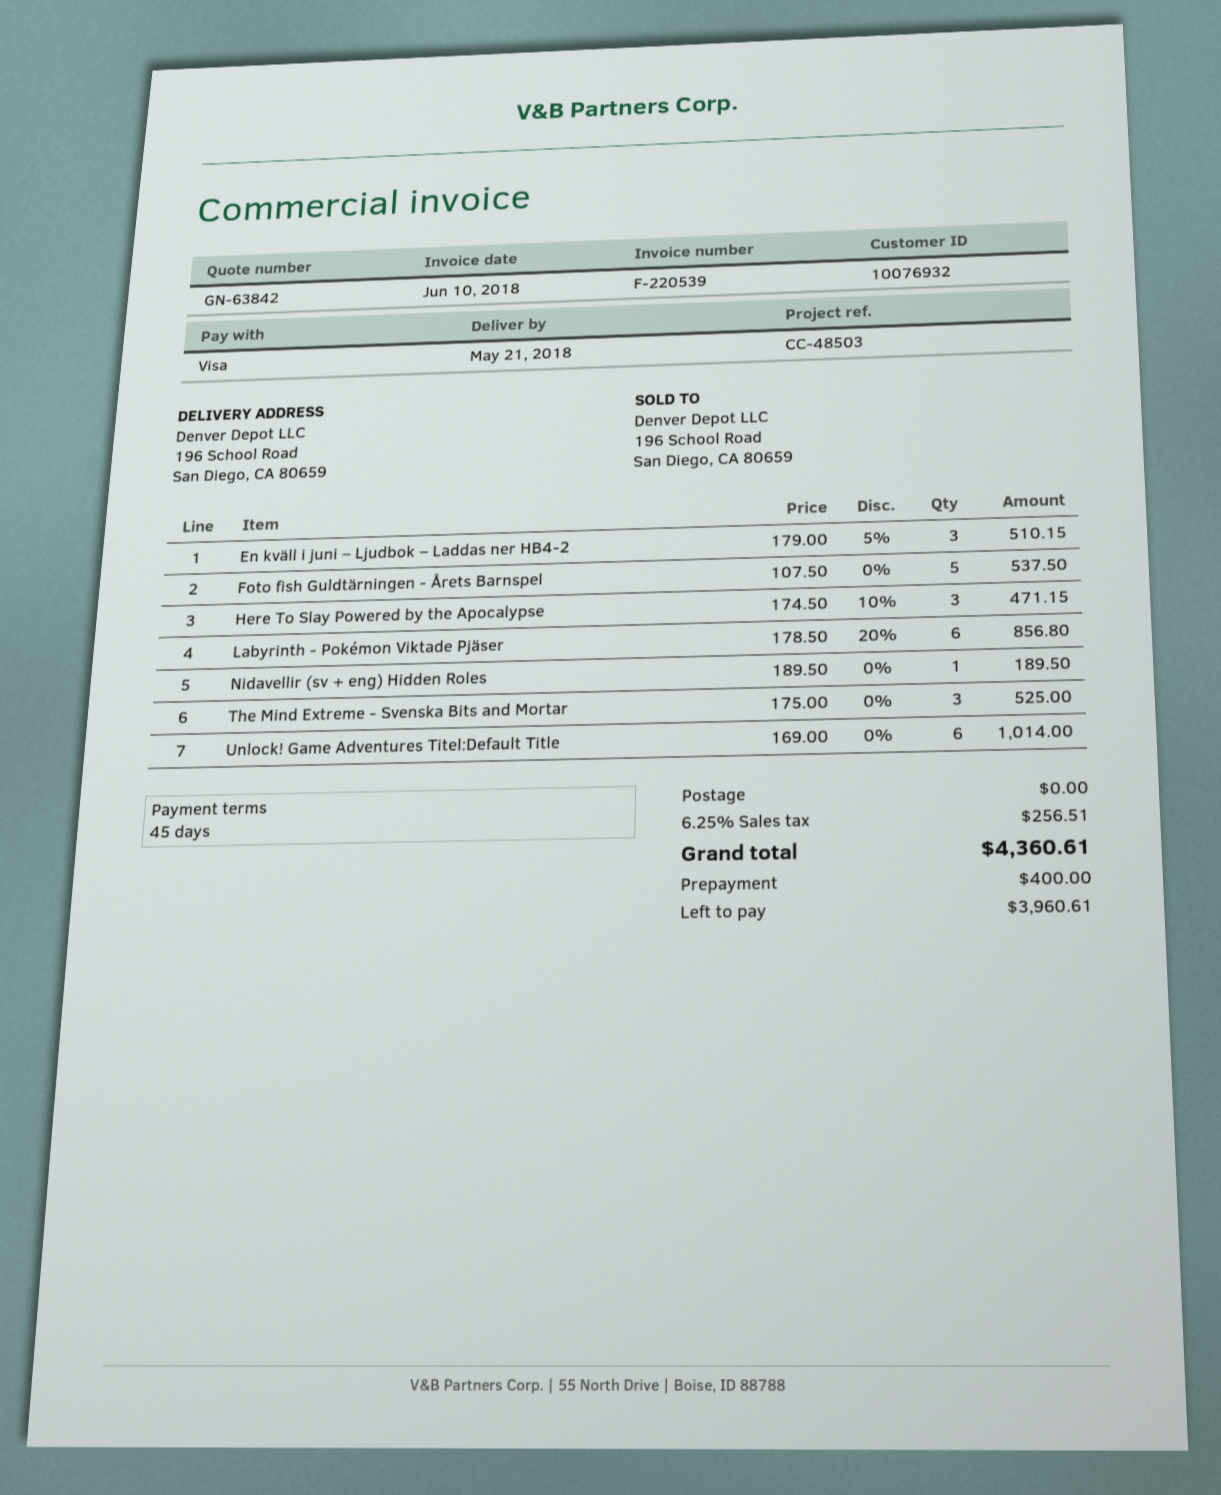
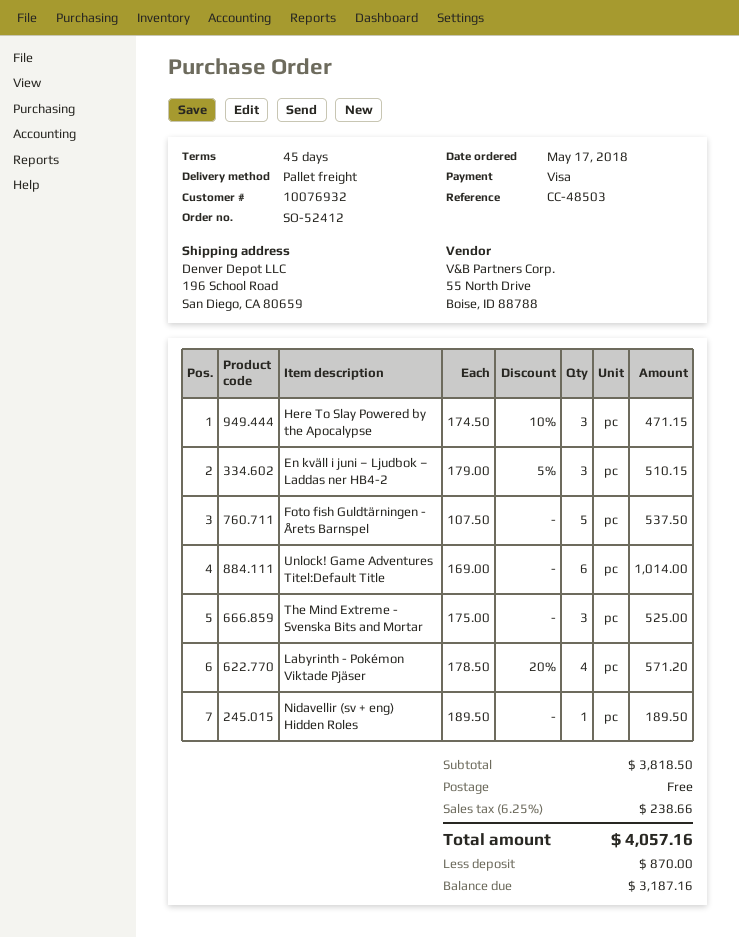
Labyrinth - Pokémon Viktade Pjäser: 6 x 178.50 - 20% = 856.80 -> 4 x 178.50 - 20% = 571.20
tax: 6.25% = 256.51 -> 6.25% = 238.66
total: 4360.61 -> 4057.16
deposit: 400.00 -> 870.00
balance: 3960.61 -> 3187.16

